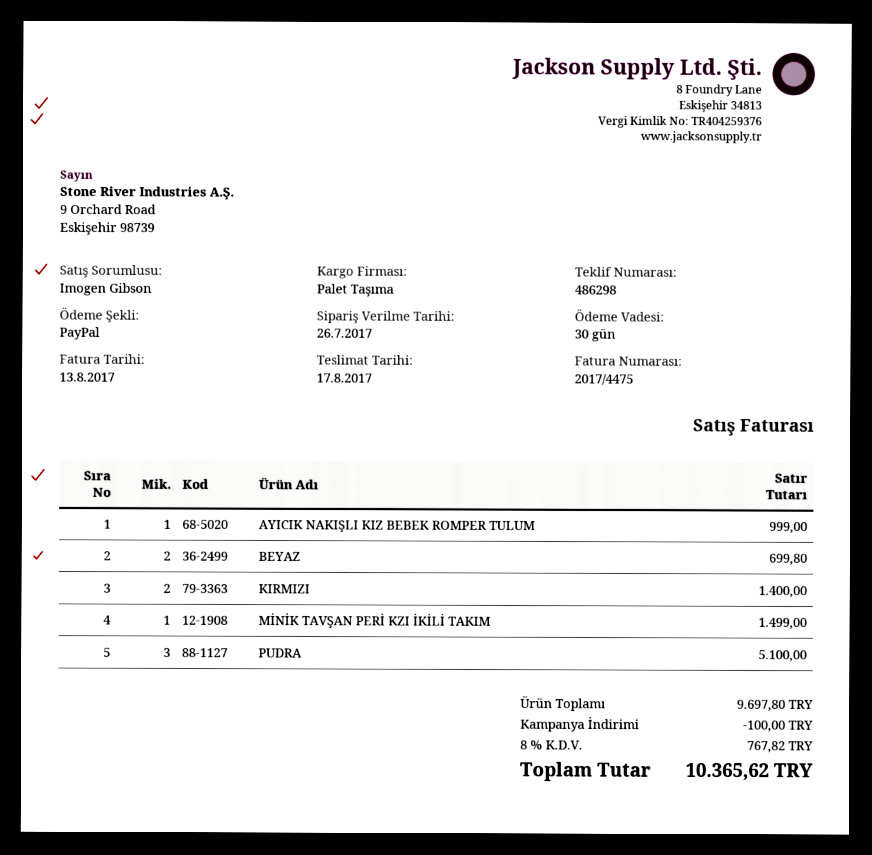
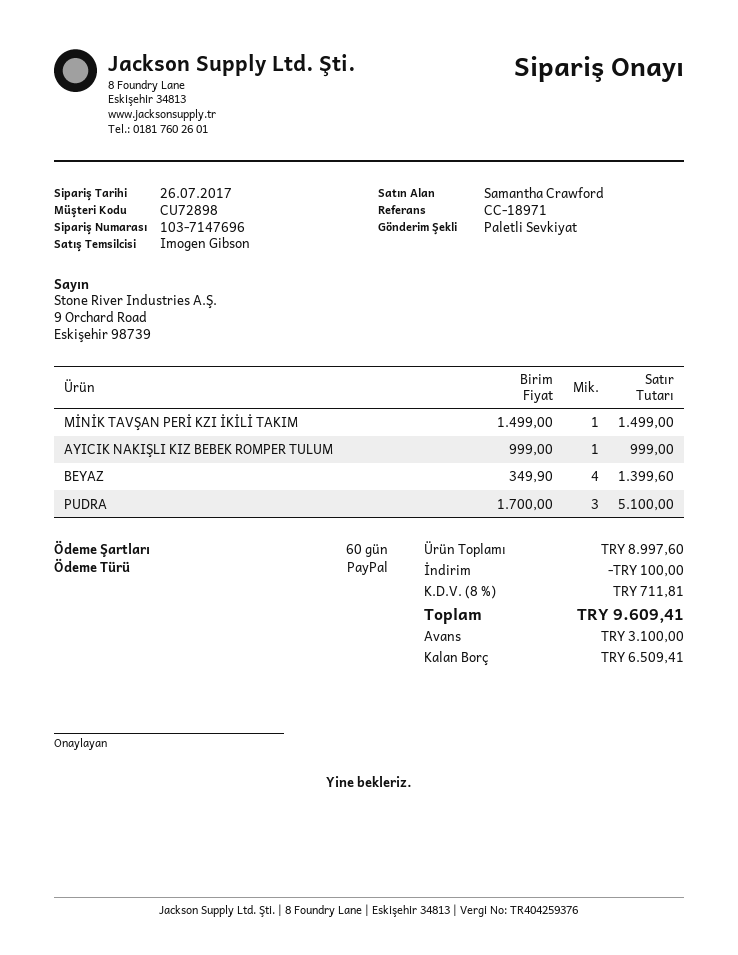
payment terms: 30 days -> 60 days
BEYAZ: 2 for 699.80 -> 4 for 1399.60
KIRMIZI: 2 for 1400.00 -> none
subtotal: 9697.80 -> 8997.60
tax: 8% = 767.82 -> 8% = 711.81
total: 10365.62 -> 9609.41

